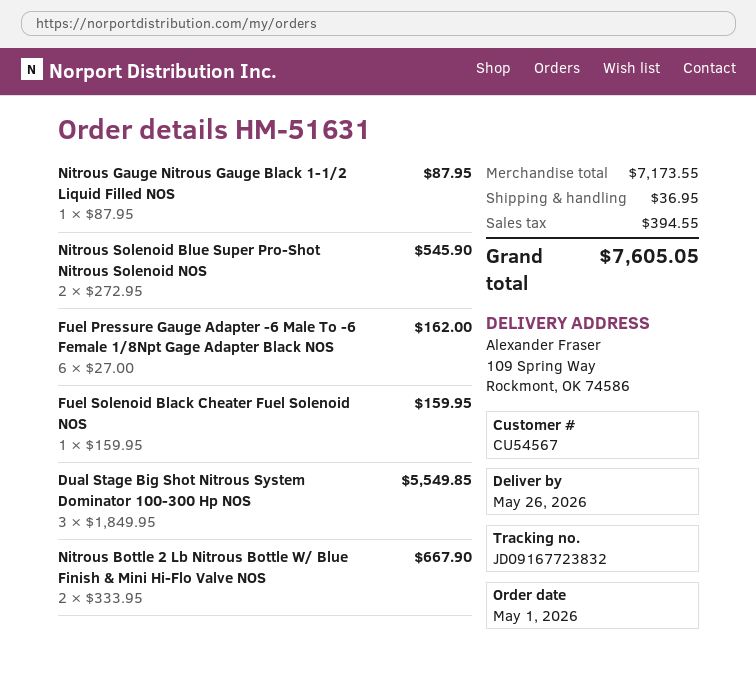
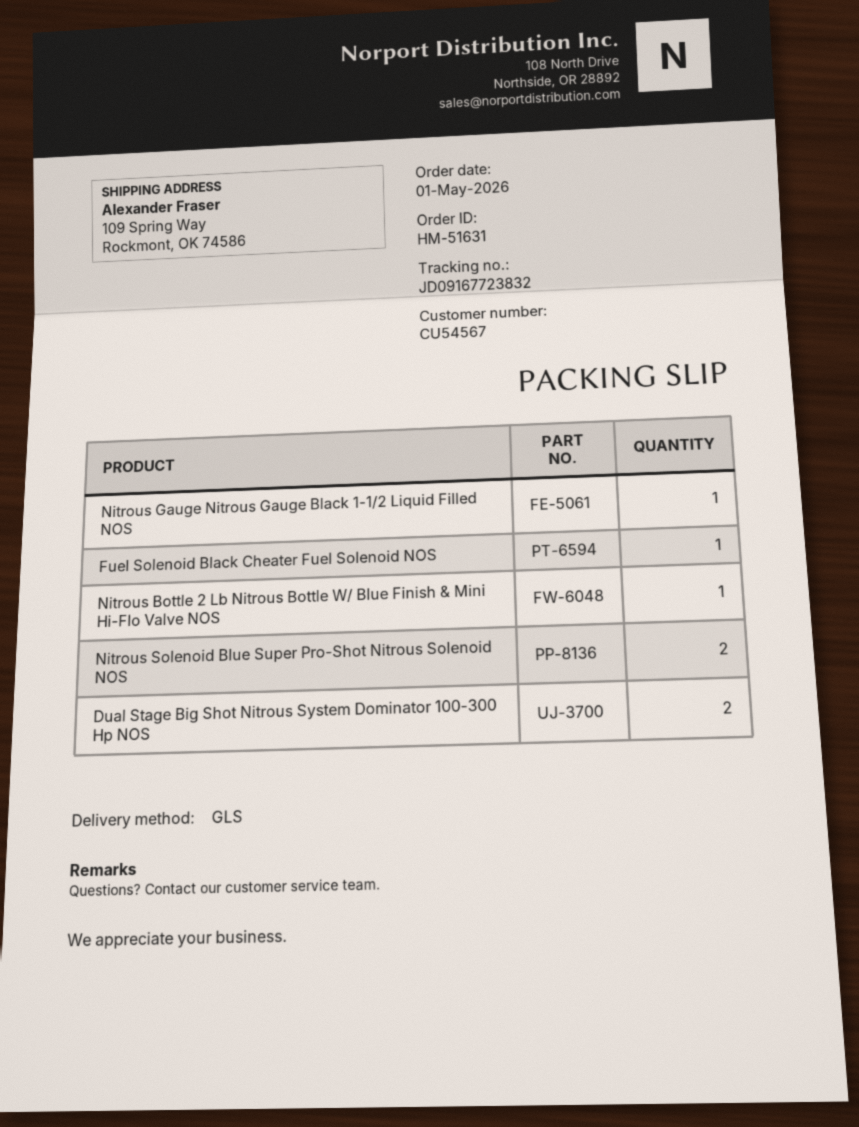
Fuel Pressure Gauge Adapter -6 Male To -6 Female 1/8Npt Gage Adapter Black NOS: 6 -> none
Dual Stage Big Shot Nitrous System Dominator 100-300 Hp NOS: 3 -> 2
Nitrous Bottle 2 Lb Nitrous Bottle W/ Blue Finish & Mini Hi-Flo Valve NOS: 2 -> 1

